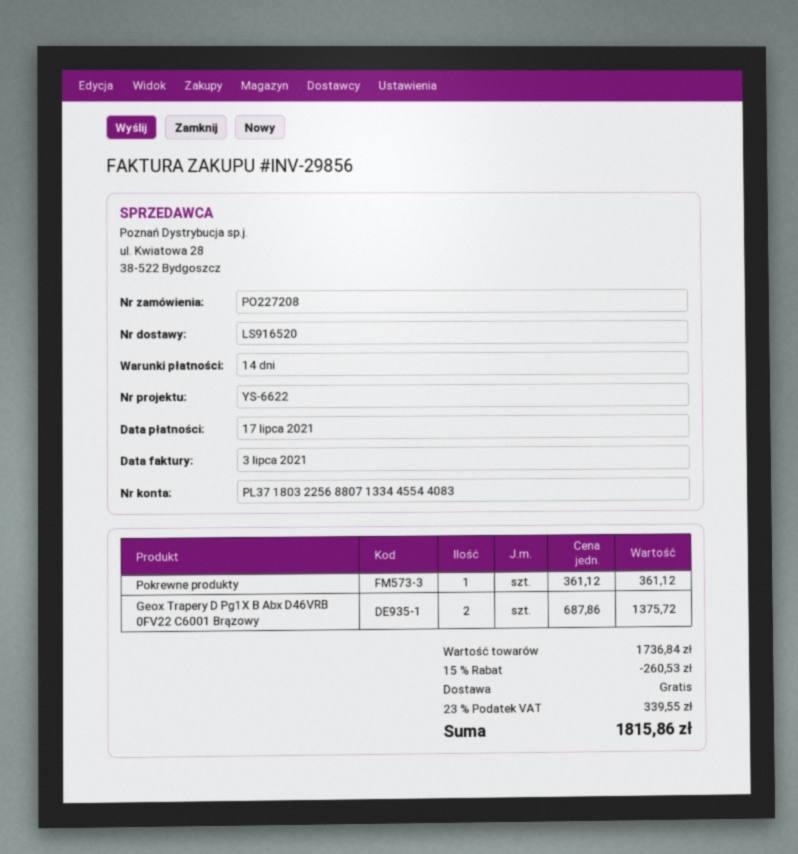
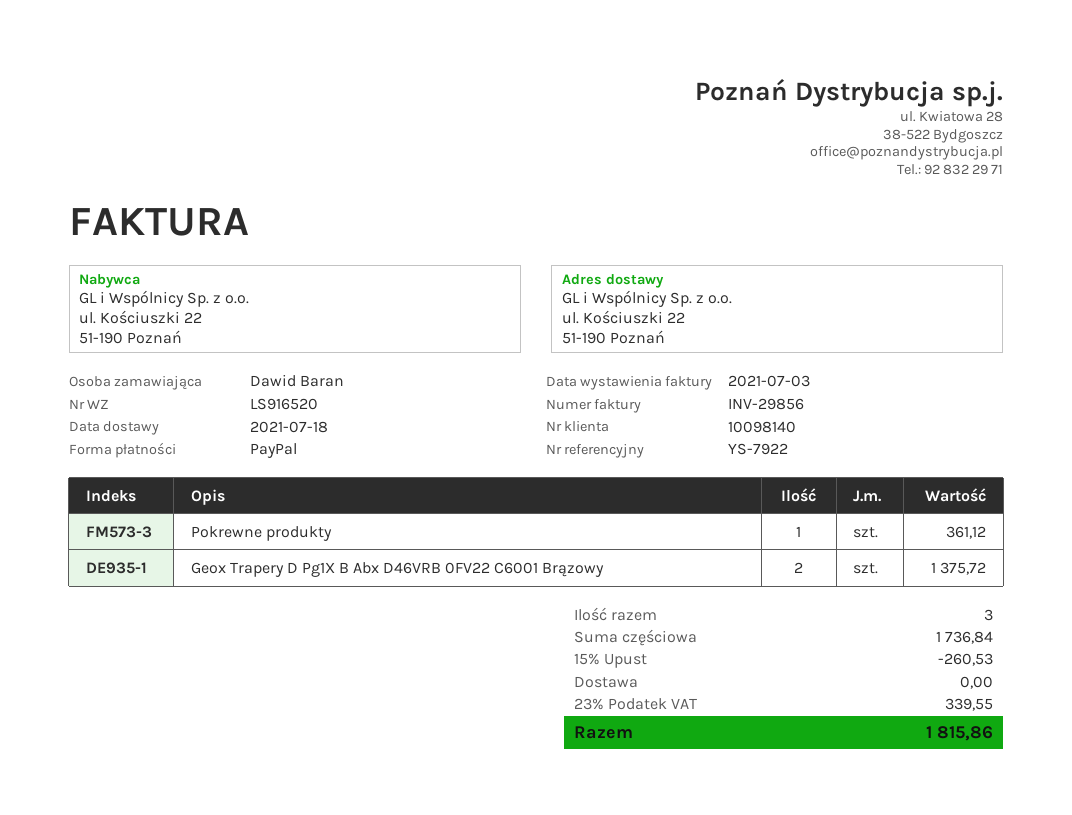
reference: YS-6622 -> YS-7922

